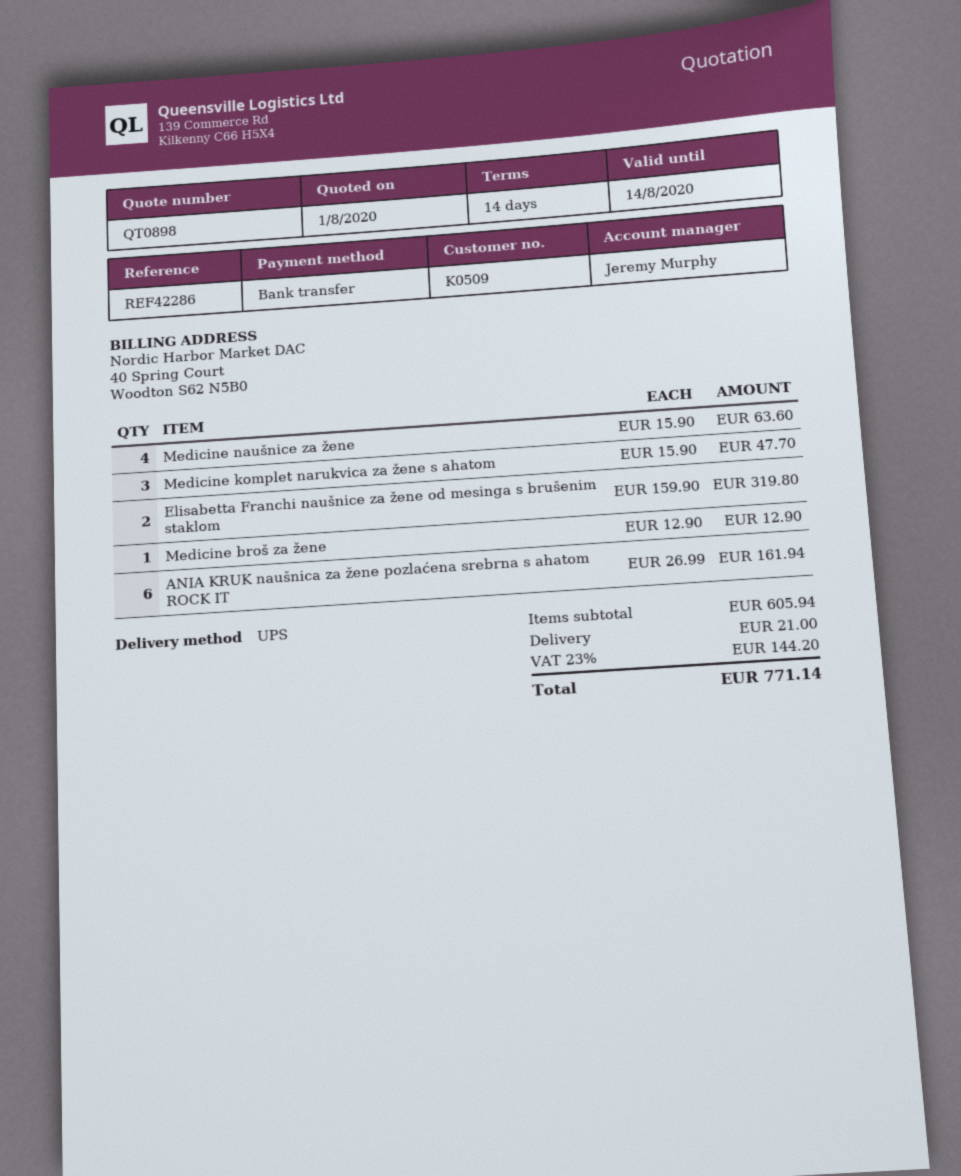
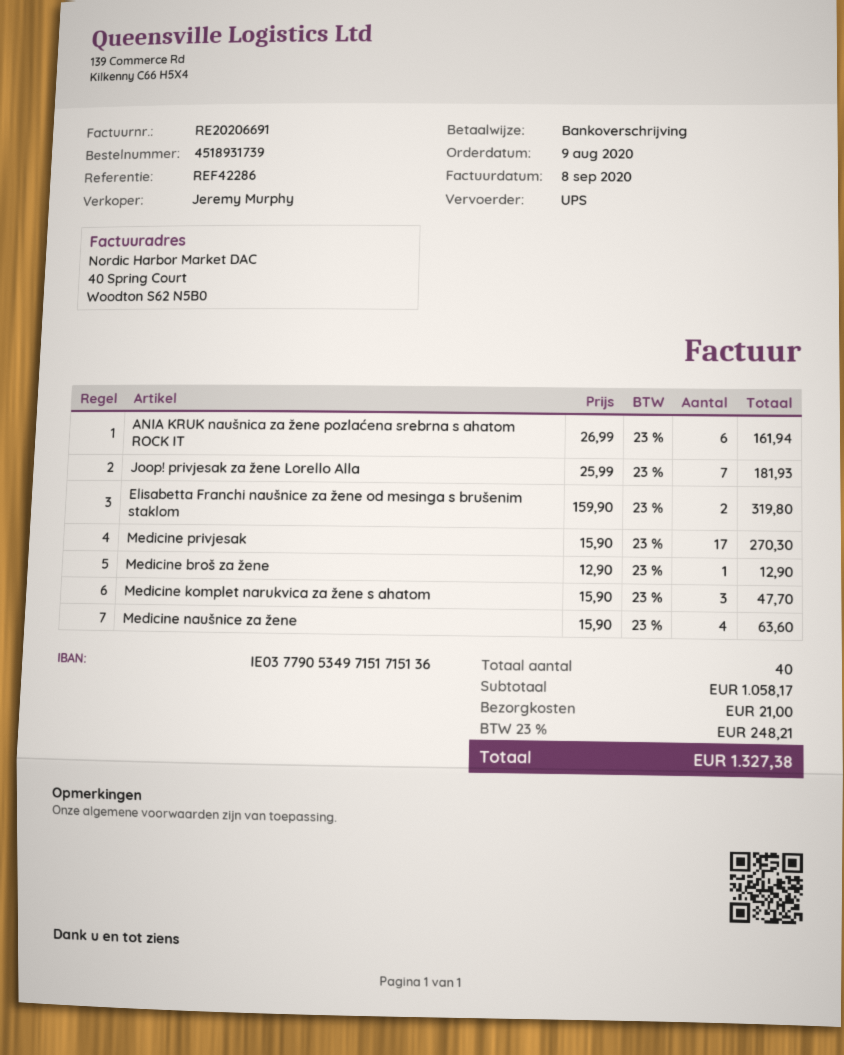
Joop! privjesak za žene Lorello Alla: none -> 7 x 25.99 = 181.93
Medicine privjesak: none -> 17 x 15.90 = 270.30
subtotal: 605.94 -> 1058.17
tax: 23% = 144.20 -> 23% = 248.21
total: 771.14 -> 1327.38

